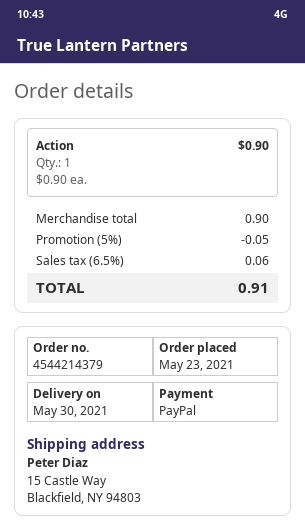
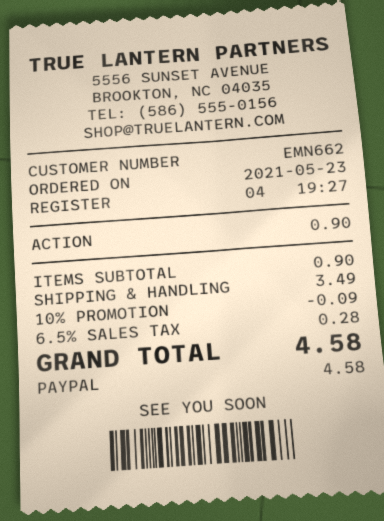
discount: 5% = 0.05 -> 10% = 0.09
shipping: none -> 3.49
tax: 6.5% = 0.06 -> 6.5% = 0.28
total: 0.91 -> 4.58

